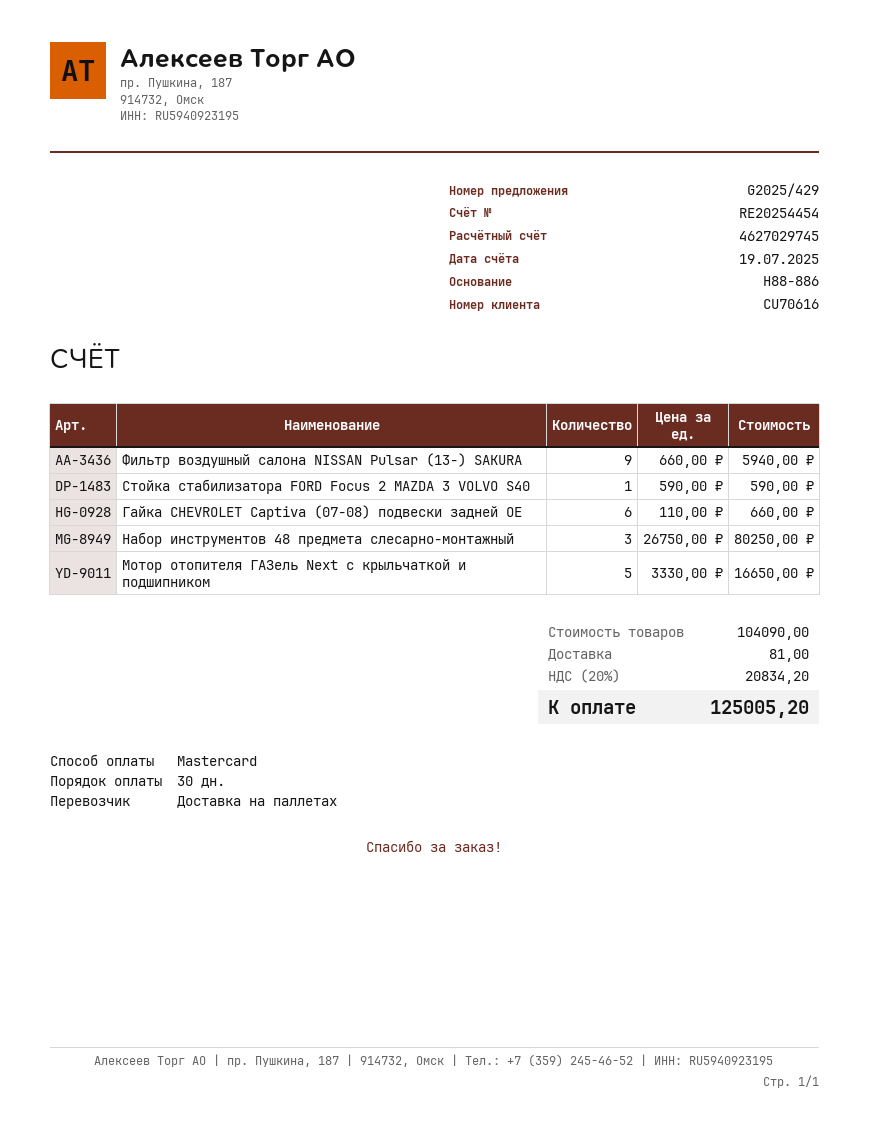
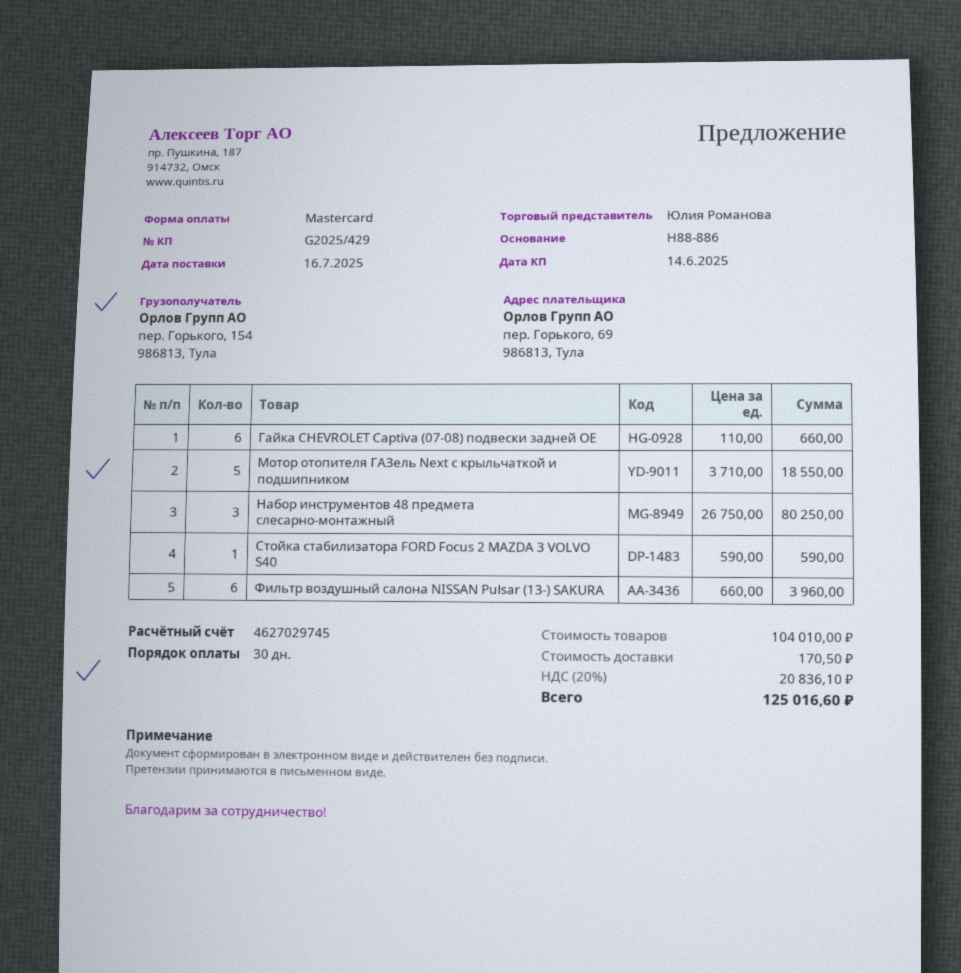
Фильтр воздушный салона NISSAN Pulsar (13-) SAKURA: 9 x 660.00 = 5940.00 -> 6 x 660.00 = 3960.00
Мотор отопителя ГАЗель Next с крыльчаткой и подшипником: 5 x 3330.00 = 16650.00 -> 5 x 3710.00 = 18550.00
subtotal: 104090.00 -> 104010.00
shipping: 81.00 -> 170.50
tax: 20% = 20834.20 -> 20% = 20836.10
total: 125005.20 -> 125016.60

